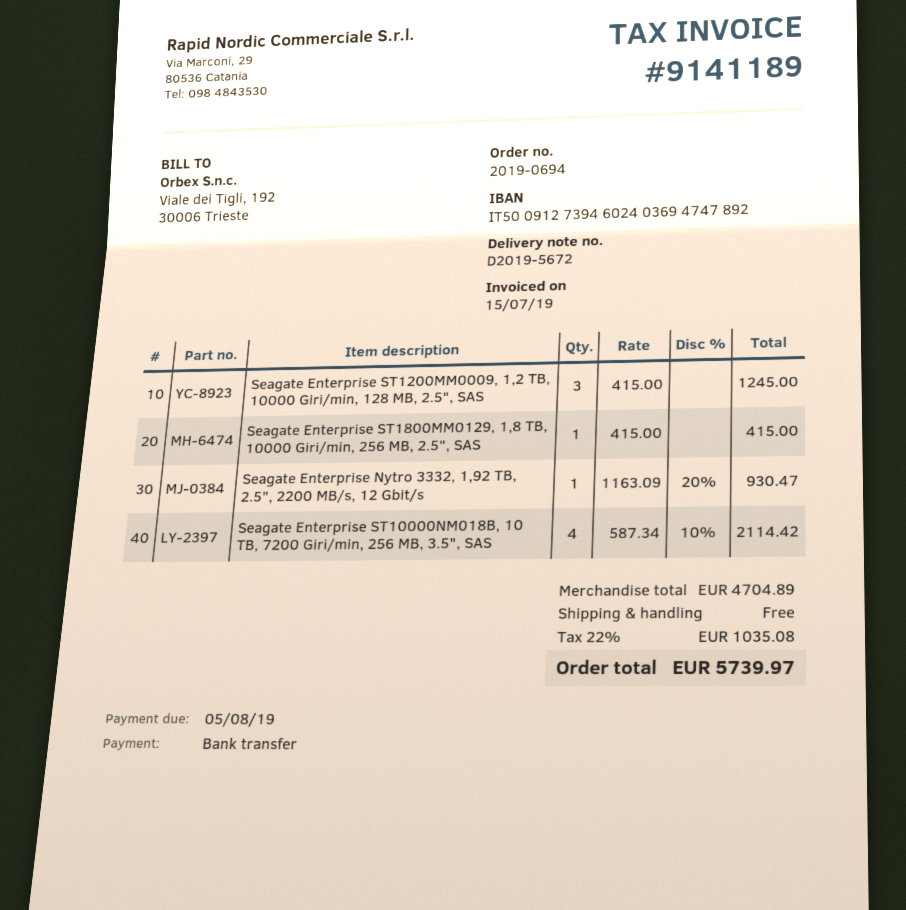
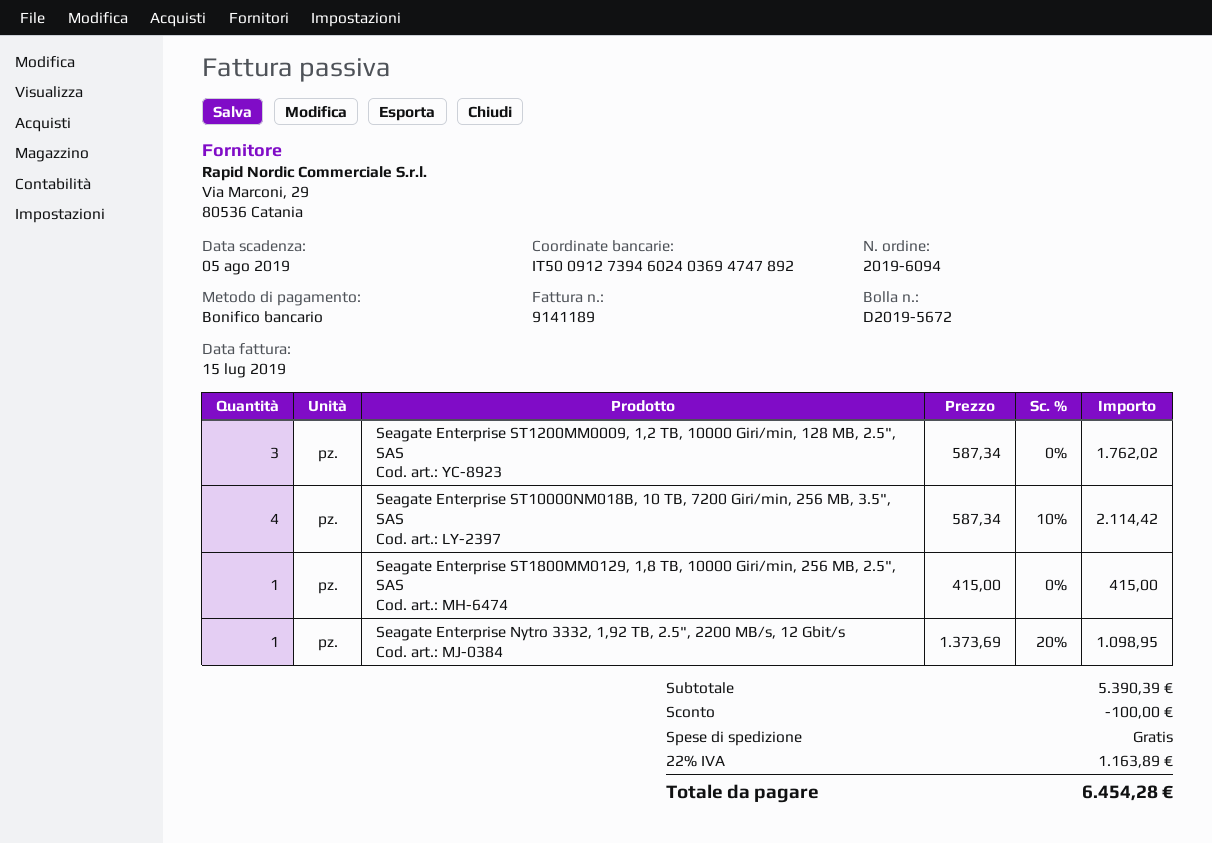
order number: 2019-0694 -> 2019-6094
Seagate Enterprise ST1200MM0009, 1,2 TB, 10000 Giri/min, 128 MB, 2.5", SAS: 3 x 415.00 = 1245.00 -> 3 x 587.34 = 1762.02
Seagate Enterprise Nytro 3332, 1,92 TB, 2.5", 2200 MB/s, 12 Gbit/s: 1 x 1163.09 - 20% = 930.47 -> 1 x 1373.69 - 20% = 1098.95
subtotal: 4704.89 -> 5390.39
discount: none -> 100.00
tax: 22% = 1035.08 -> 22% = 1163.89
total: 5739.97 -> 6454.28

